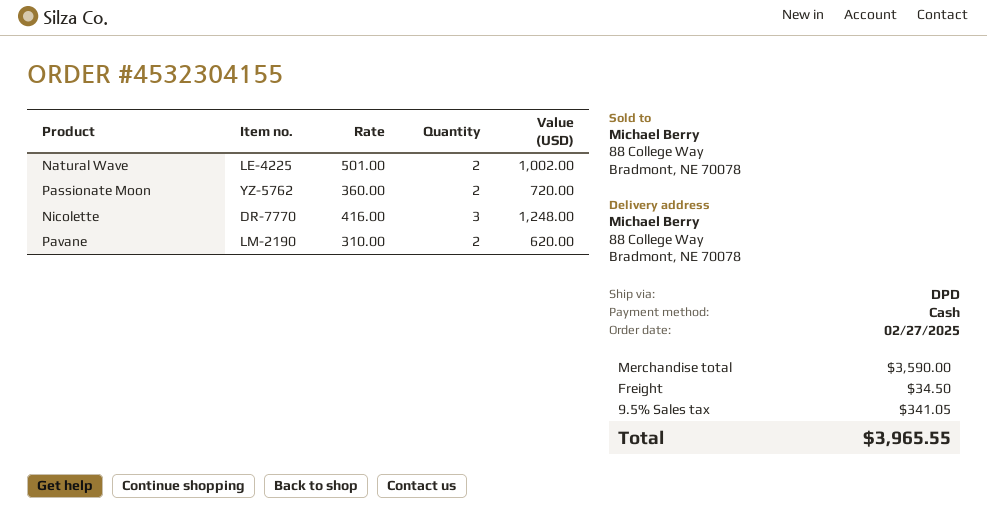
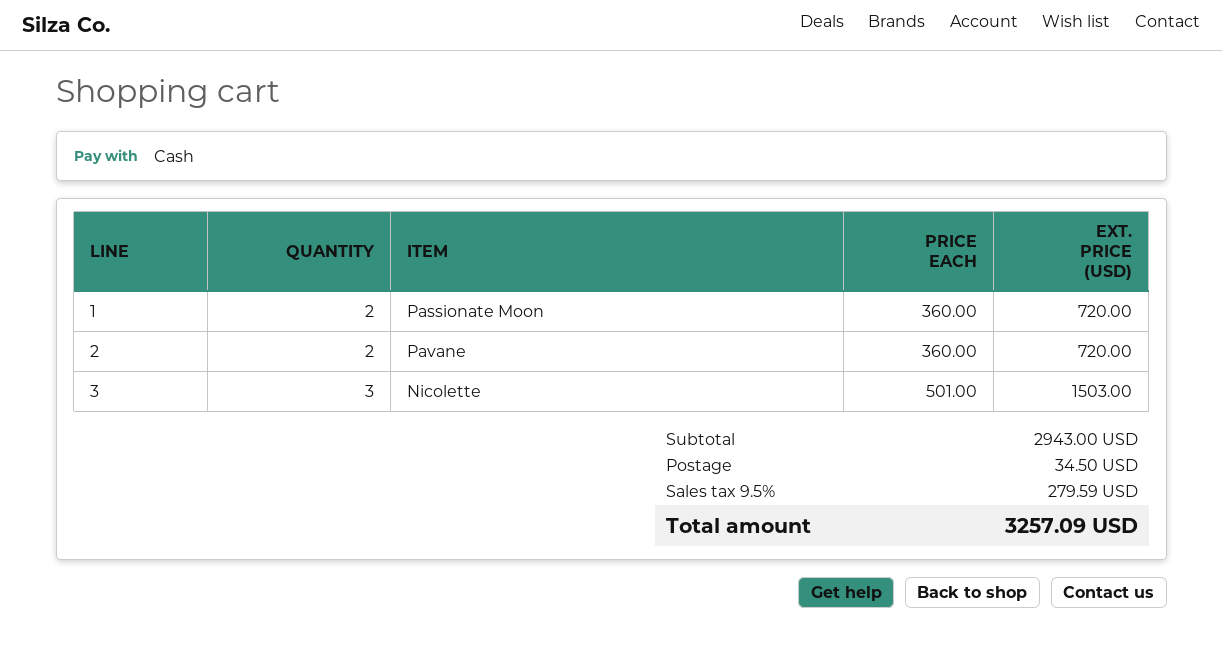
Natural Wave: 2 x 501.00 = 1002.00 -> none
Nicolette: 3 x 416.00 = 1248.00 -> 3 x 501.00 = 1503.00
Pavane: 2 x 310.00 = 620.00 -> 2 x 360.00 = 720.00
subtotal: 3590.00 -> 2943.00
tax: 9.5% = 341.05 -> 9.5% = 279.59
total: 3965.55 -> 3257.09

